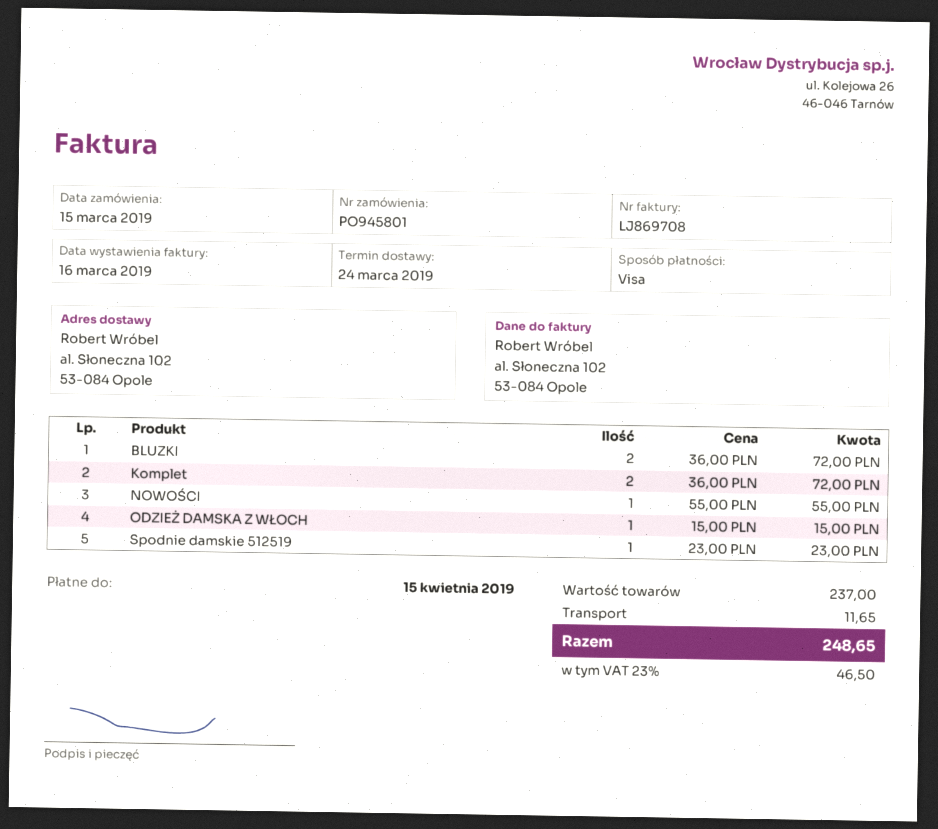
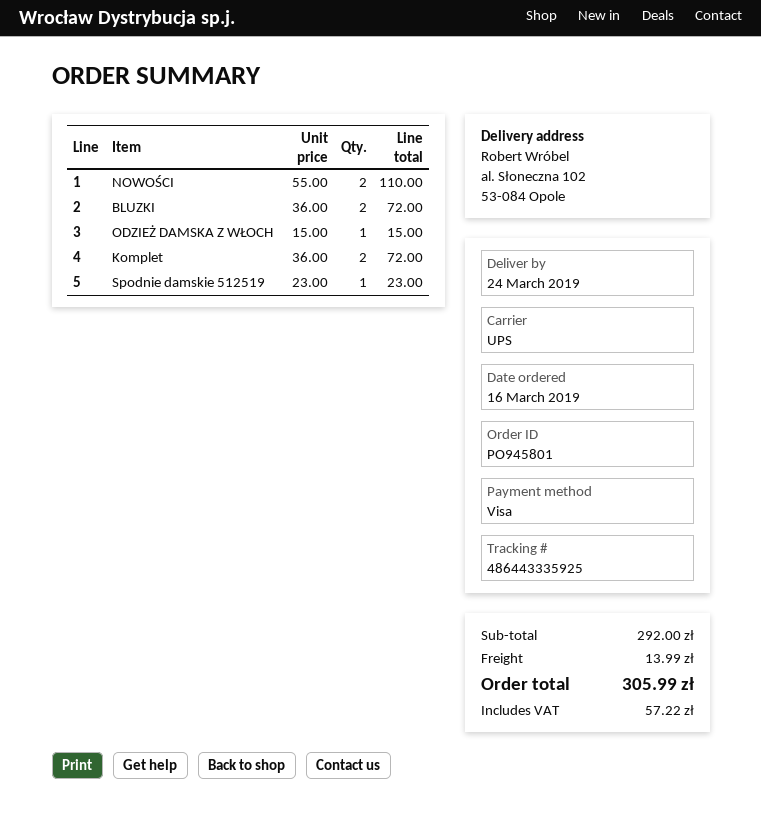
order date: 2019-03-15 -> 2019-03-16
NOWOŚCI: 1 x 55.00 = 55.00 -> 2 x 55.00 = 110.00
subtotal: 237.00 -> 292.00
shipping: 11.65 -> 13.99
tax: 46.50 -> 57.22
total: 248.65 -> 305.99

